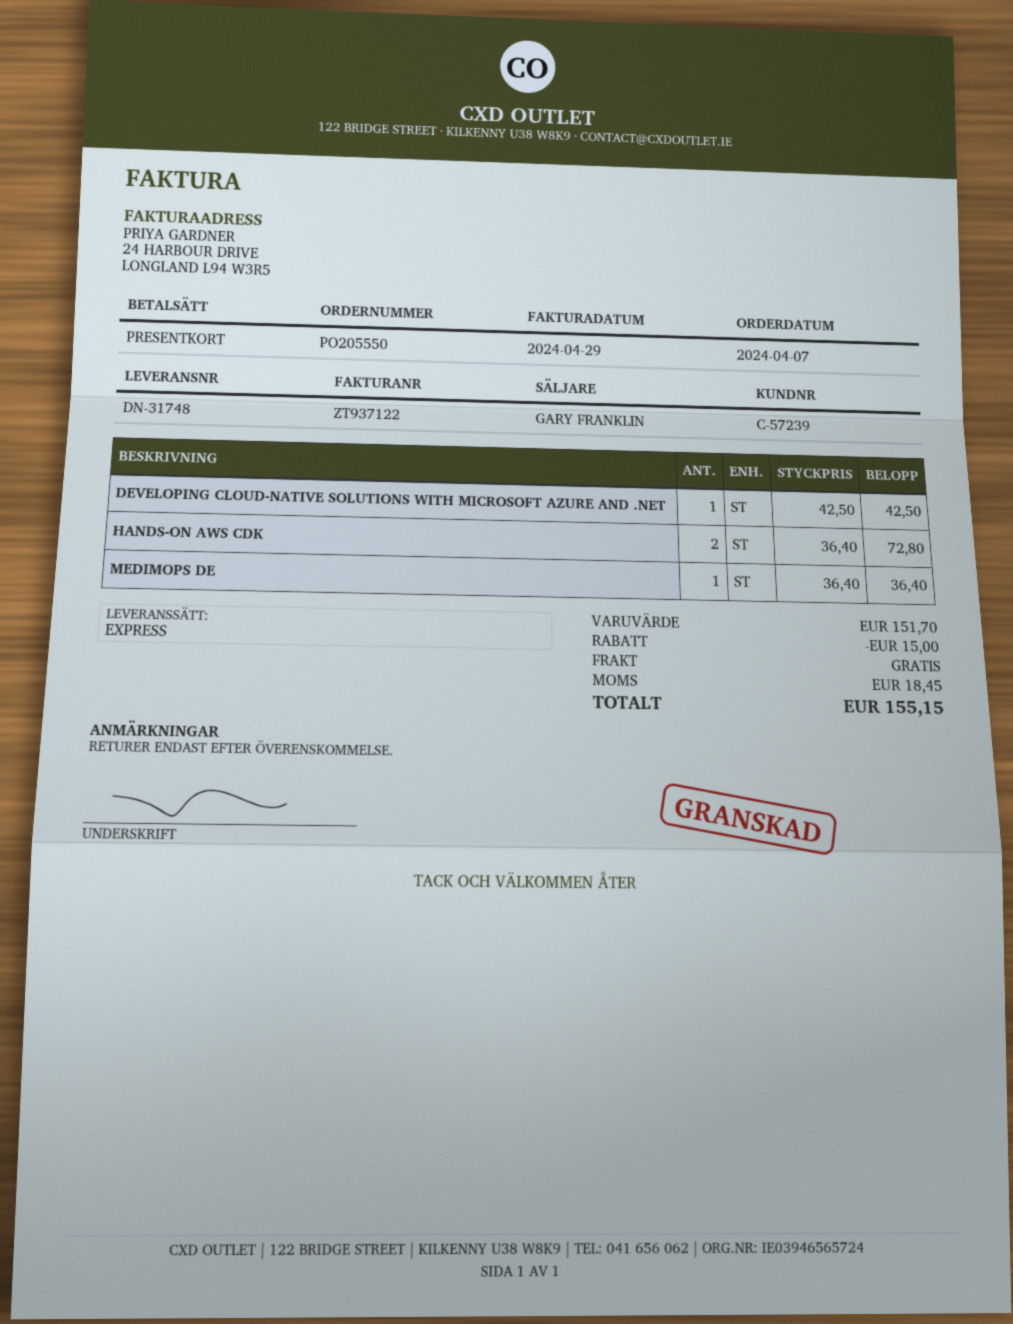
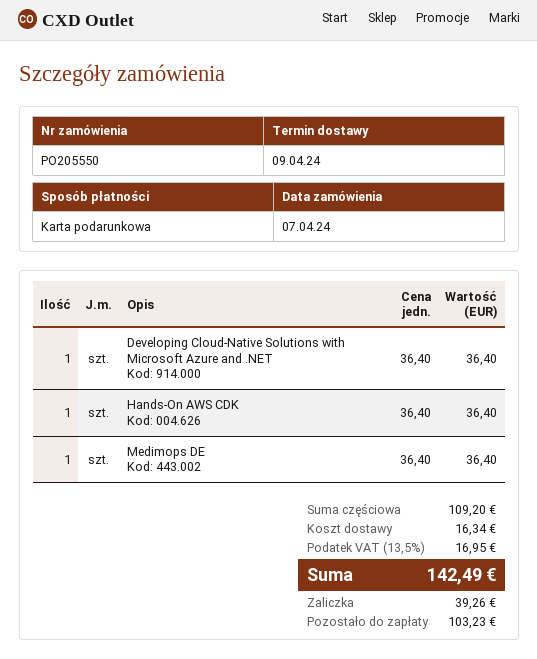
DEVELOPING CLOUD-NATIVE SOLUTIONS WITH MICROSOFT AZURE AND .NET: 1 x 42.50 = 42.50 -> 1 x 36.40 = 36.40
HANDS-ON AWS CDK: 2 x 36.40 = 72.80 -> 1 x 36.40 = 36.40
subtotal: 151.70 -> 109.20
discount: 15.00 -> none
shipping: 0.00 -> 16.34
tax: 18.45 -> 16.95
total: 155.15 -> 142.49

